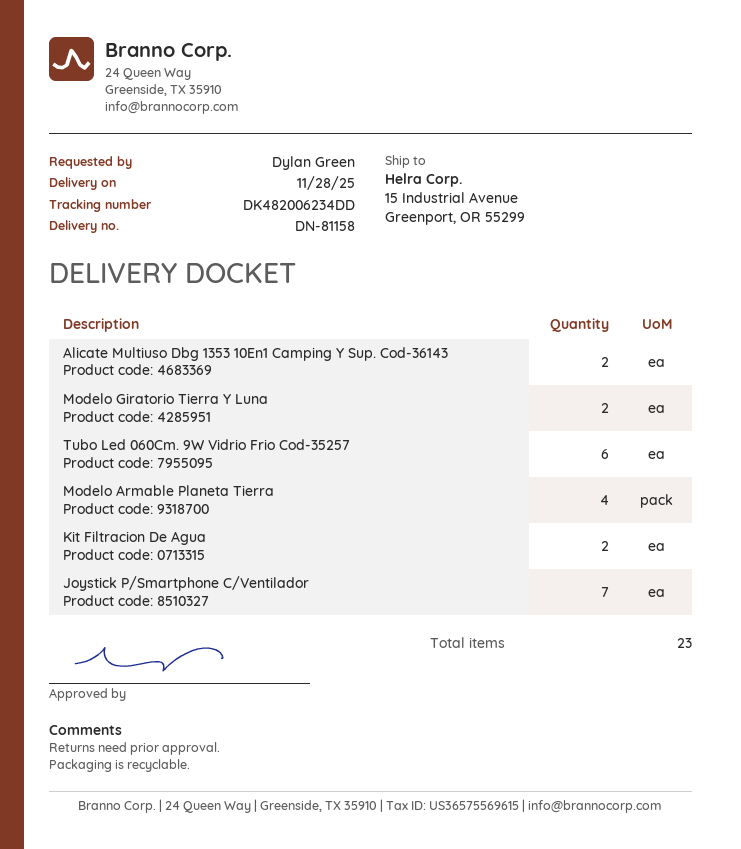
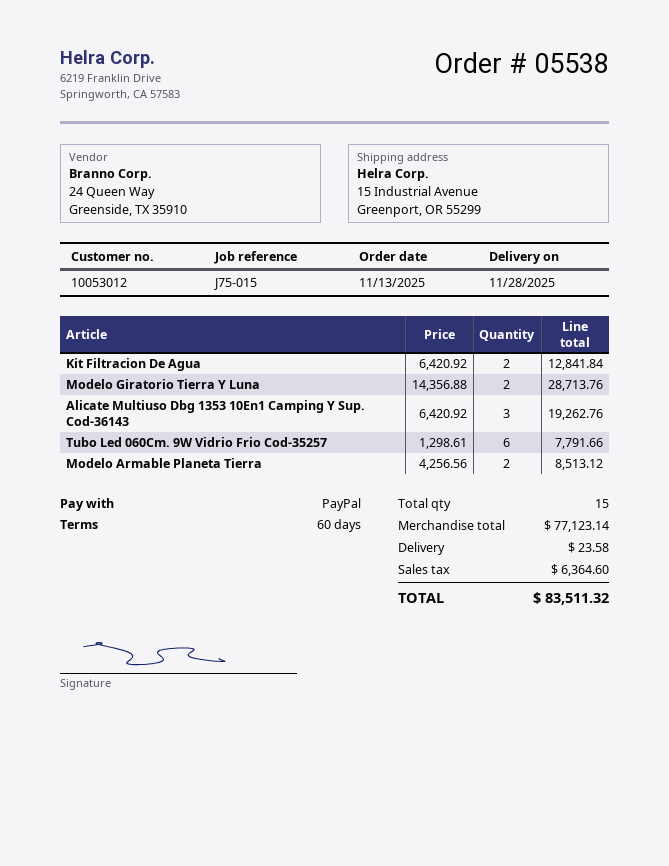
Alicate Multiuso Dbg 1353 10En1 Camping Y Sup. Cod-36143: 2 -> 3
Modelo Armable Planeta Tierra: 4 -> 2
Joystick P/Smartphone C/Ventilador: 7 -> none
total quantity: 23 -> 15

